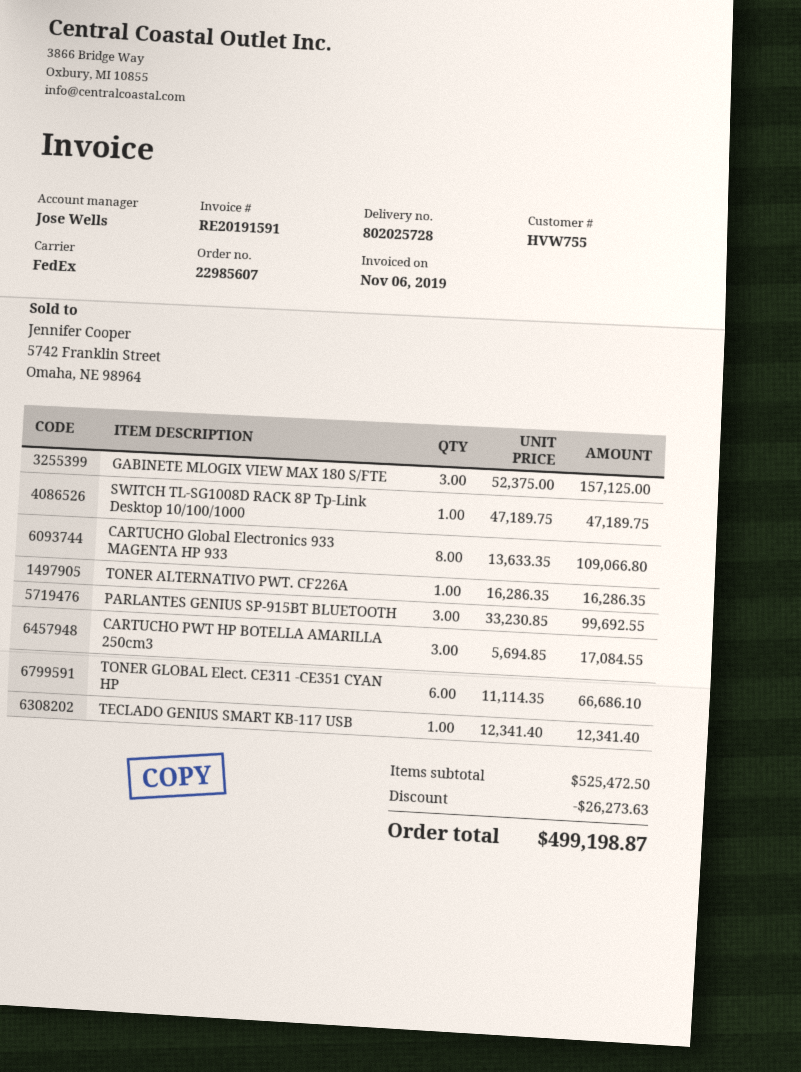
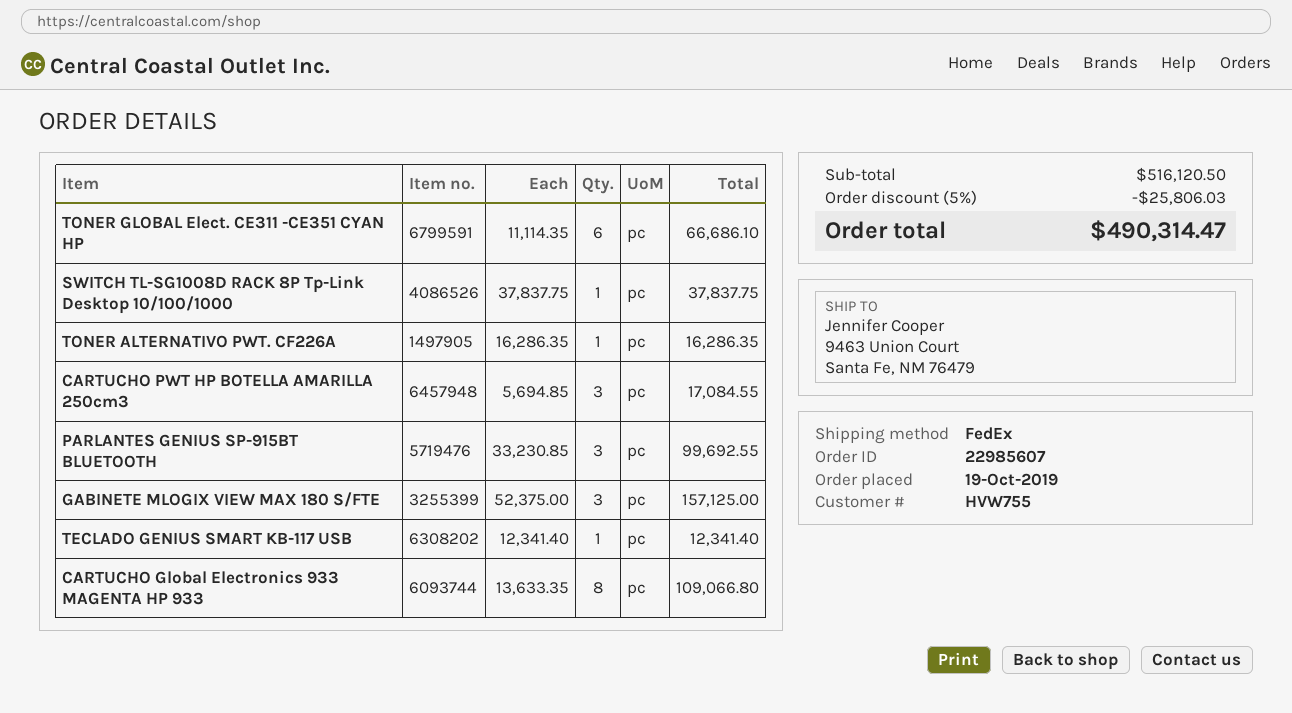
SWITCH TL-SG1008D RACK 8P Tp-Link Desktop 10/100/1000: 1 x 47189.75 = 47189.75 -> 1 x 37837.75 = 37837.75
subtotal: 525472.50 -> 516120.50
discount: 26273.63 -> 25806.03
total: 499198.87 -> 490314.47

